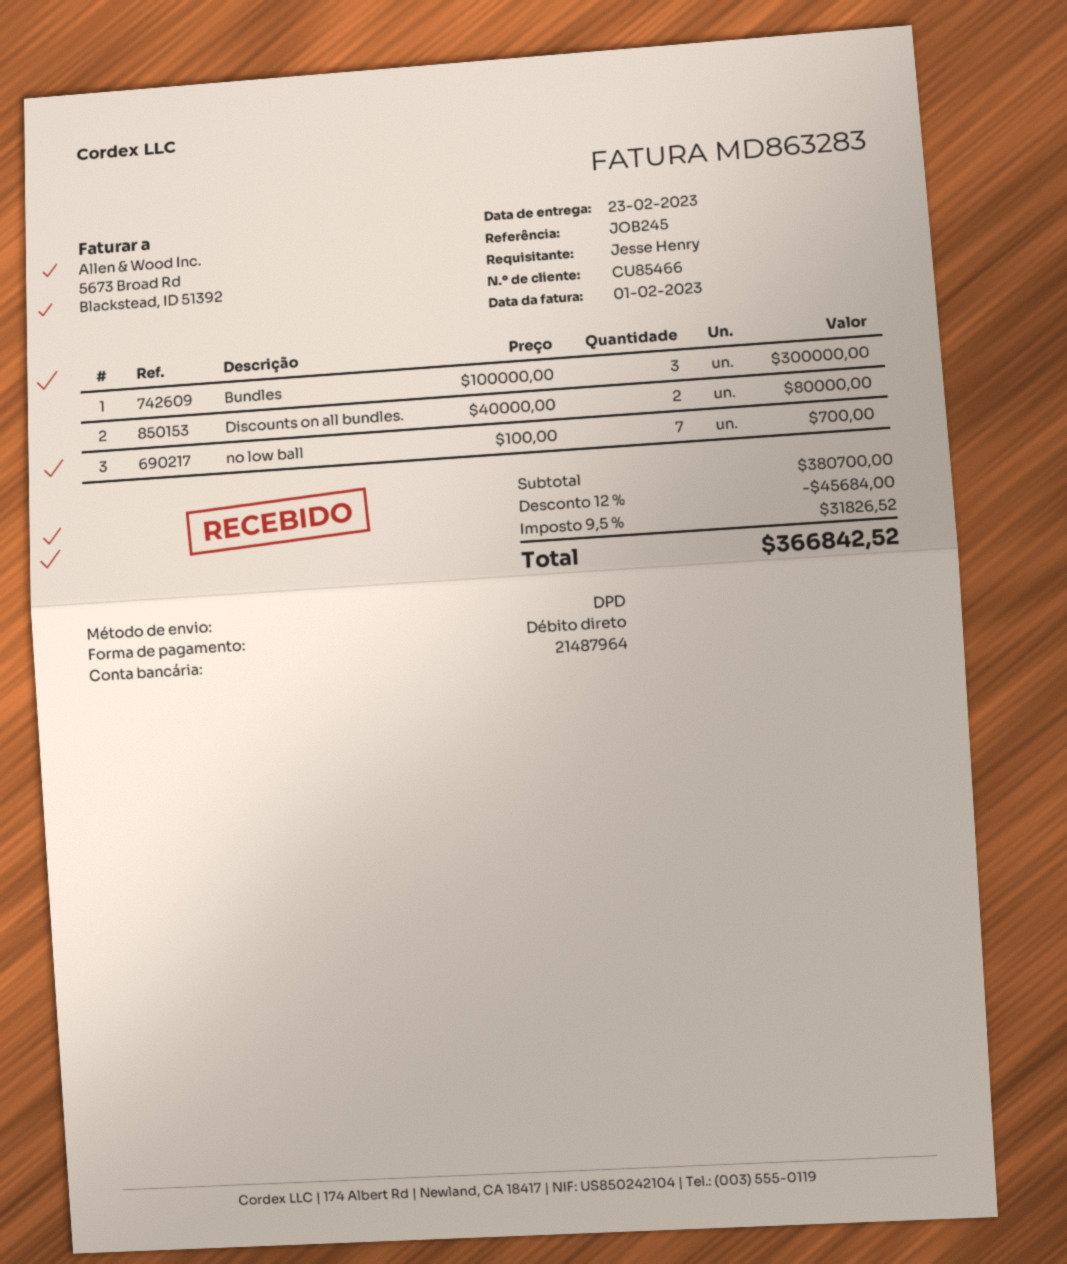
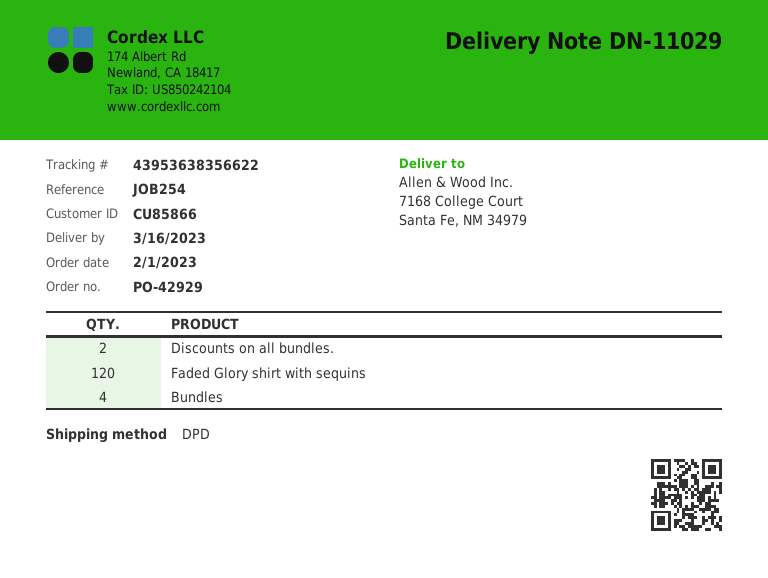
delivery date: 2023-02-23 -> 2023-03-16
customer number: CU85466 -> CU85866
reference: JOB245 -> JOB254
Bundles: 3 -> 4
no low ball: 7 -> none
Faded Glory shirt with sequins: none -> 120

